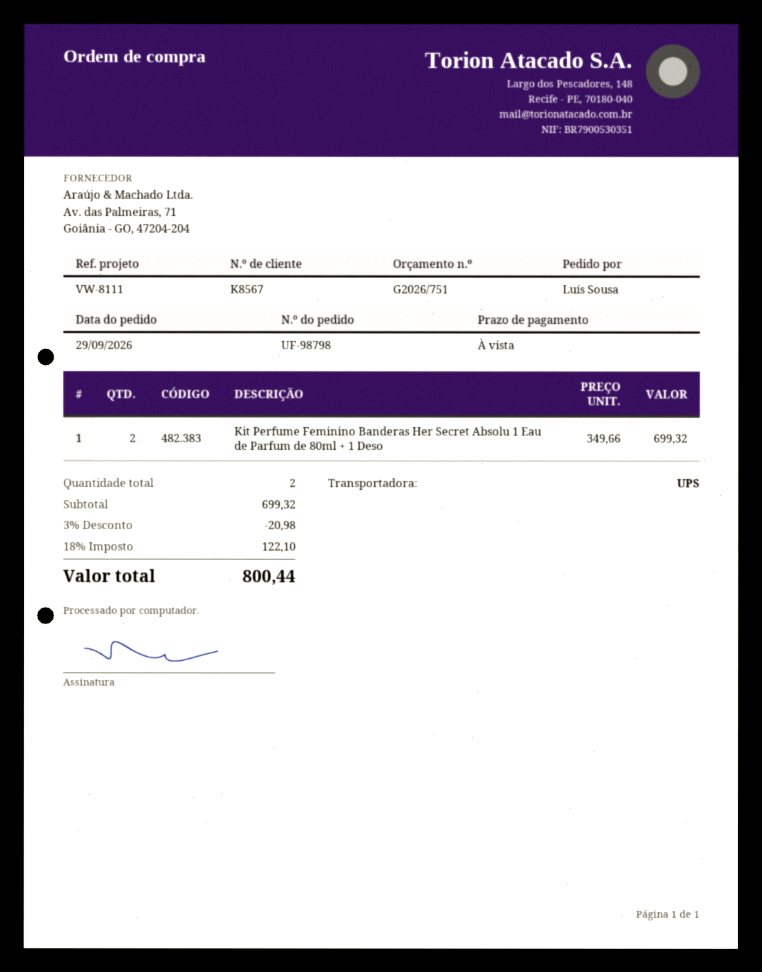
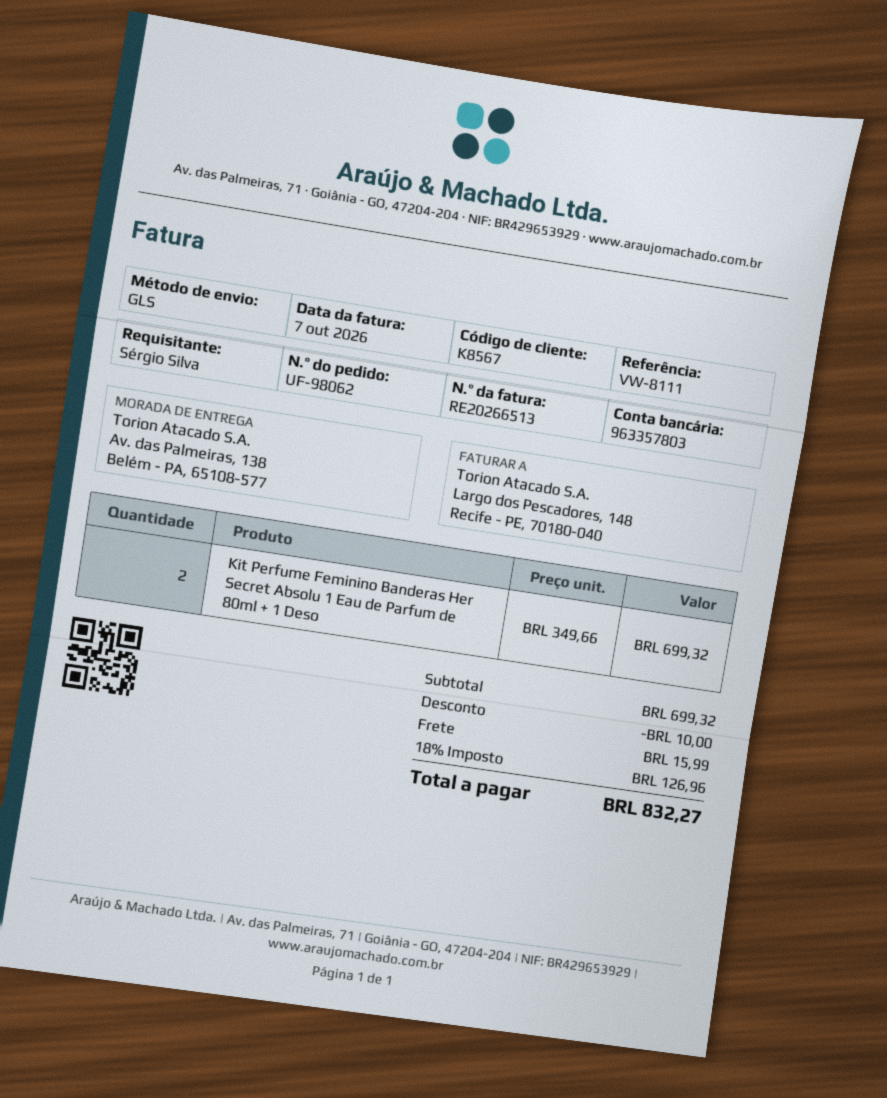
order number: UF-98798 -> UF-98062
ordered by: Luís Sousa -> Sérgio Silva
shipping method: UPS -> GLS
discount: 20.98 -> 10.00
shipping: none -> 15.99
tax: 18% = 122.10 -> 18% = 126.96
total: 800.44 -> 832.27

